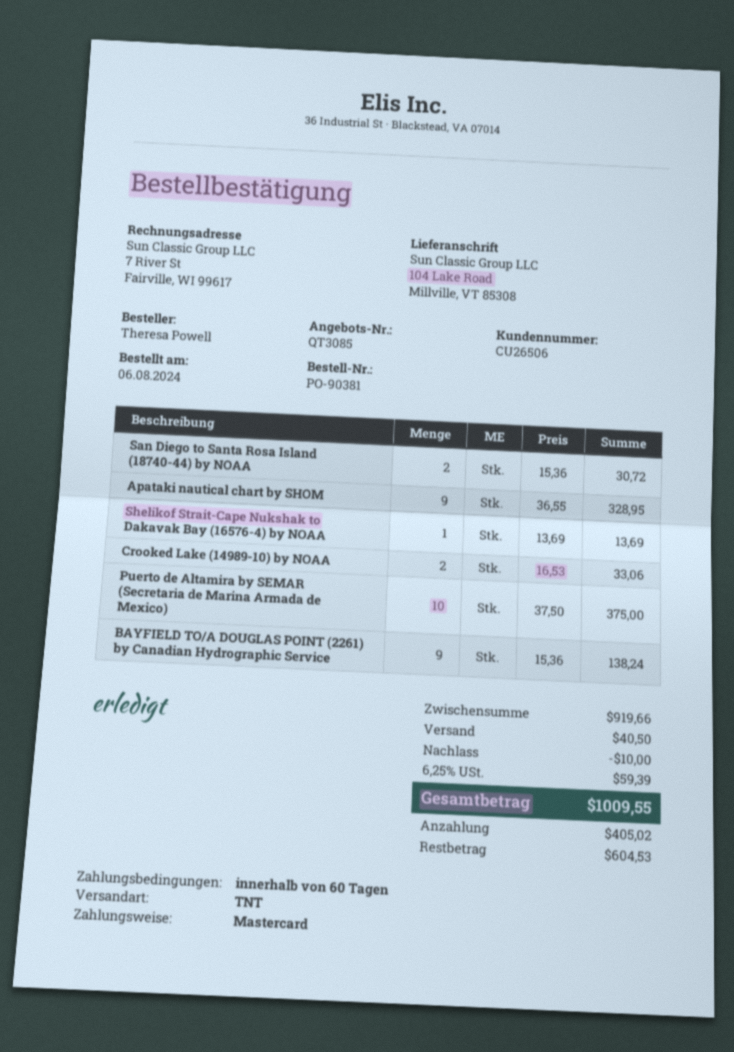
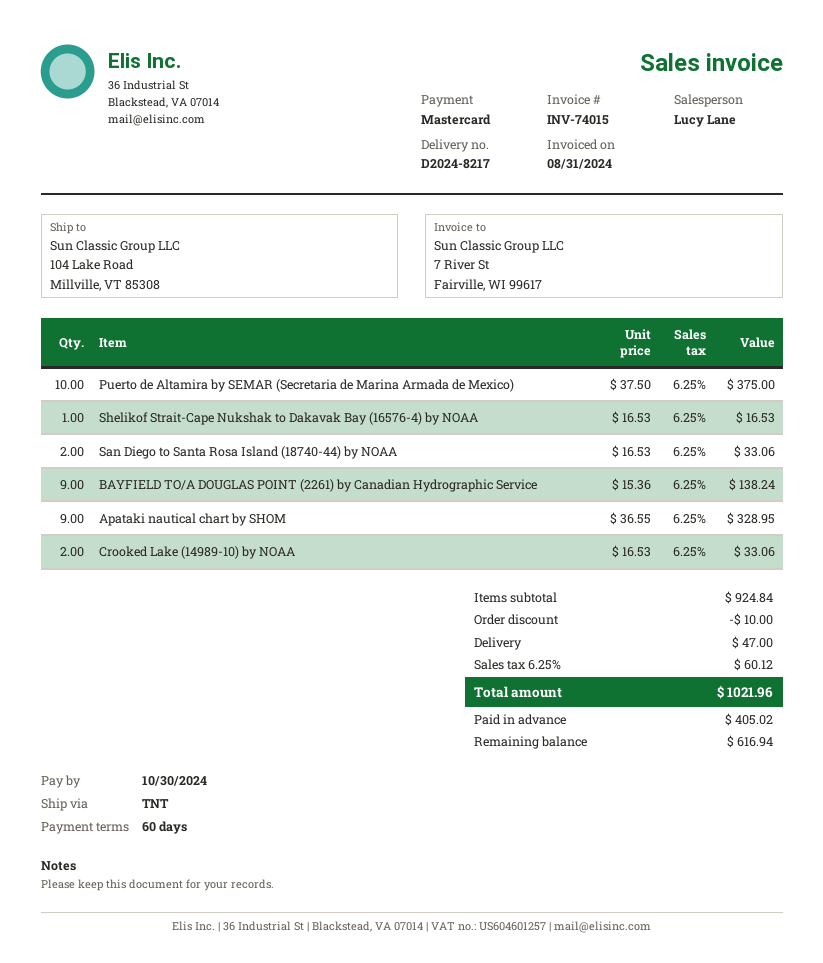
San Diego to Santa Rosa Island (18740-44) by NOAA: 2 x 15.36 = 30.72 -> 2 x 16.53 = 33.06
Shelikof Strait-Cape Nukshak to Dakavak Bay (16576-4) by NOAA: 1 x 13.69 = 13.69 -> 1 x 16.53 = 16.53
subtotal: 919.66 -> 924.84
shipping: 40.50 -> 47.00
tax: 6.25% = 59.39 -> 6.25% = 60.12
total: 1009.55 -> 1021.96
balance: 604.53 -> 616.94

